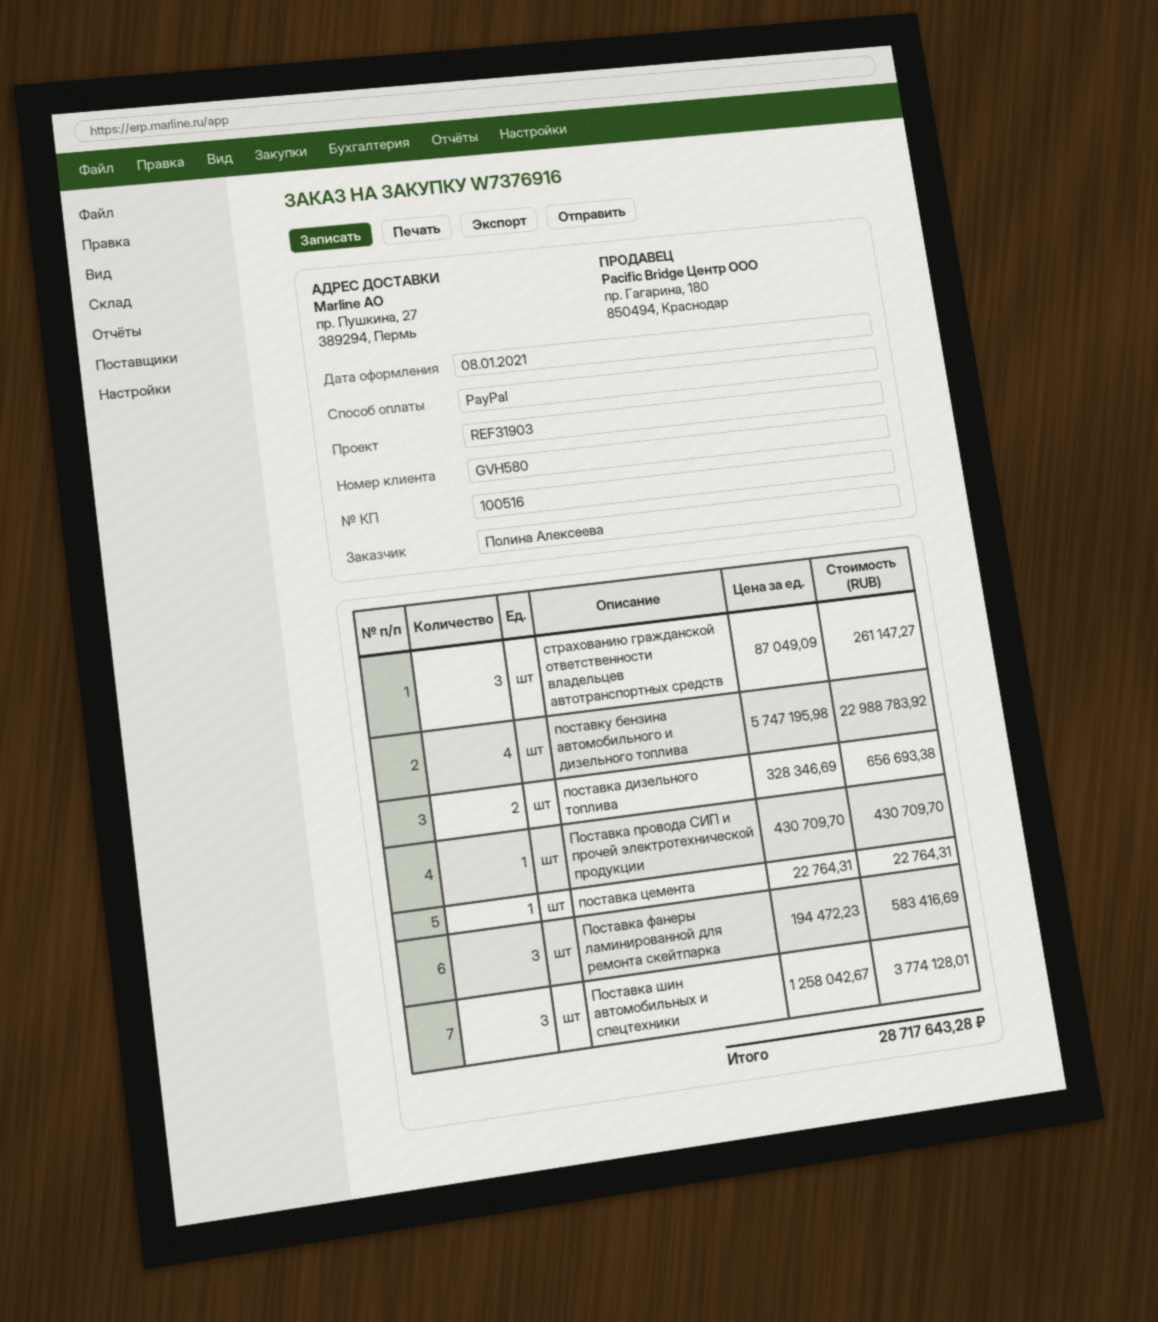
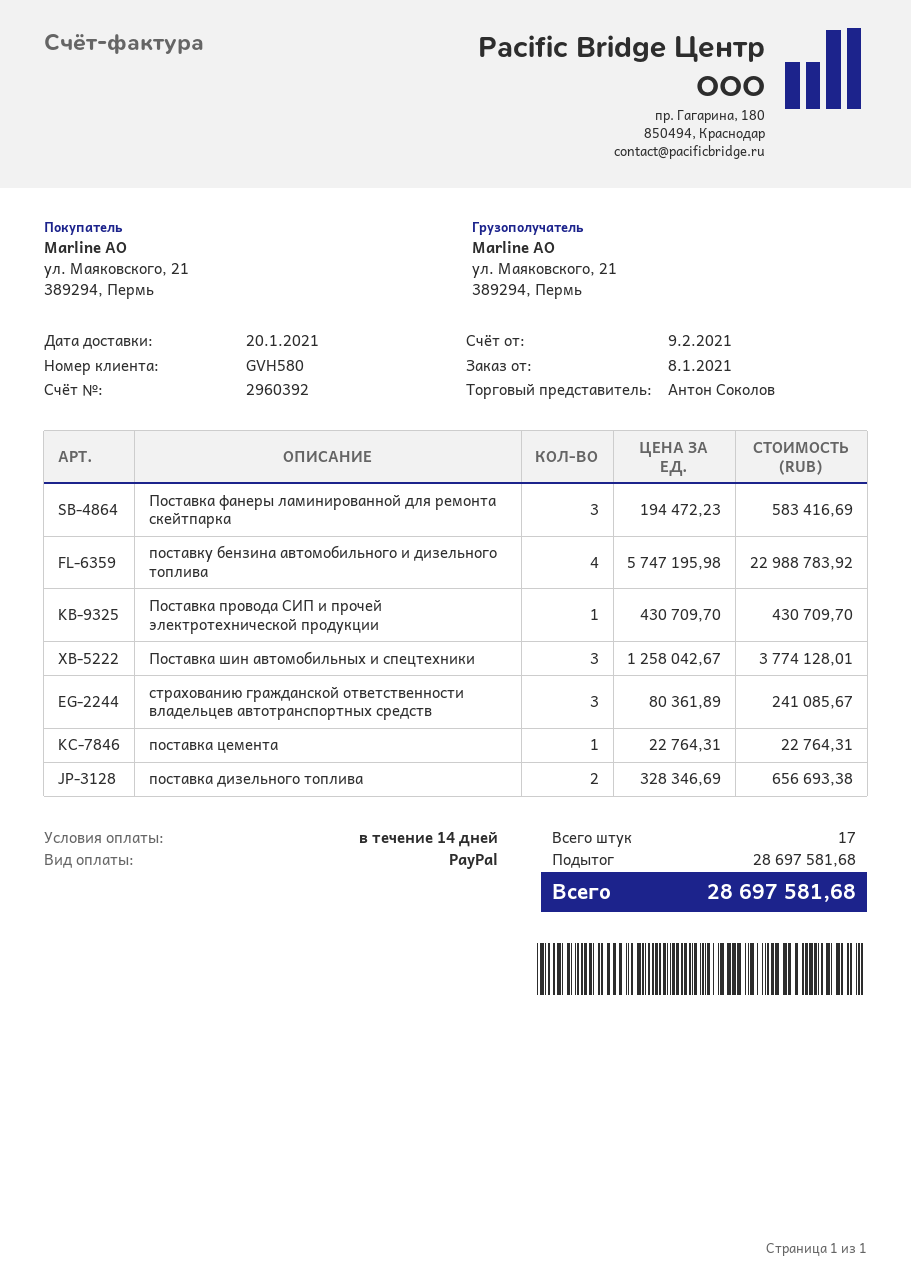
ship to: пр. Пушкина, 27, 389294, Пермь -> ул. Маяковского, 21, 389294, Пермь
страхованию гражданской ответственности владельцев автотранспортных средств: 3 x 87049.09 = 261147.27 -> 3 x 80361.89 = 241085.67
total: 28717643.28 -> 28697581.68

